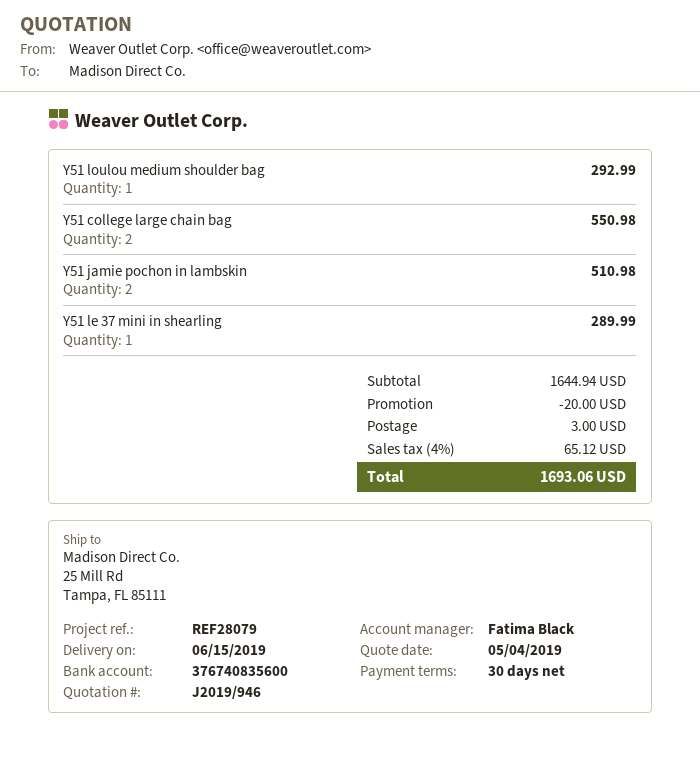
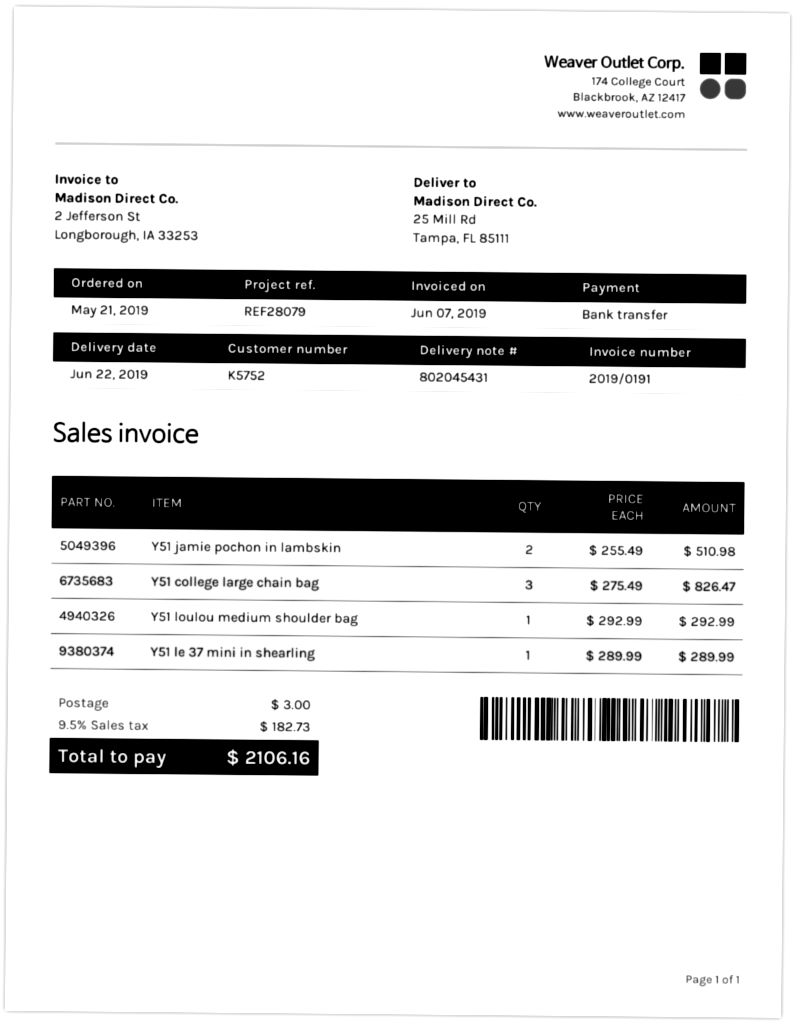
delivery date: 2019-06-15 -> 2019-06-22
Y51 college large chain bag: 2 for 550.98 -> 3 for 826.47
discount: 20.00 -> none
tax: 4% = 65.12 -> 9.5% = 182.73
total: 1693.06 -> 2106.16

